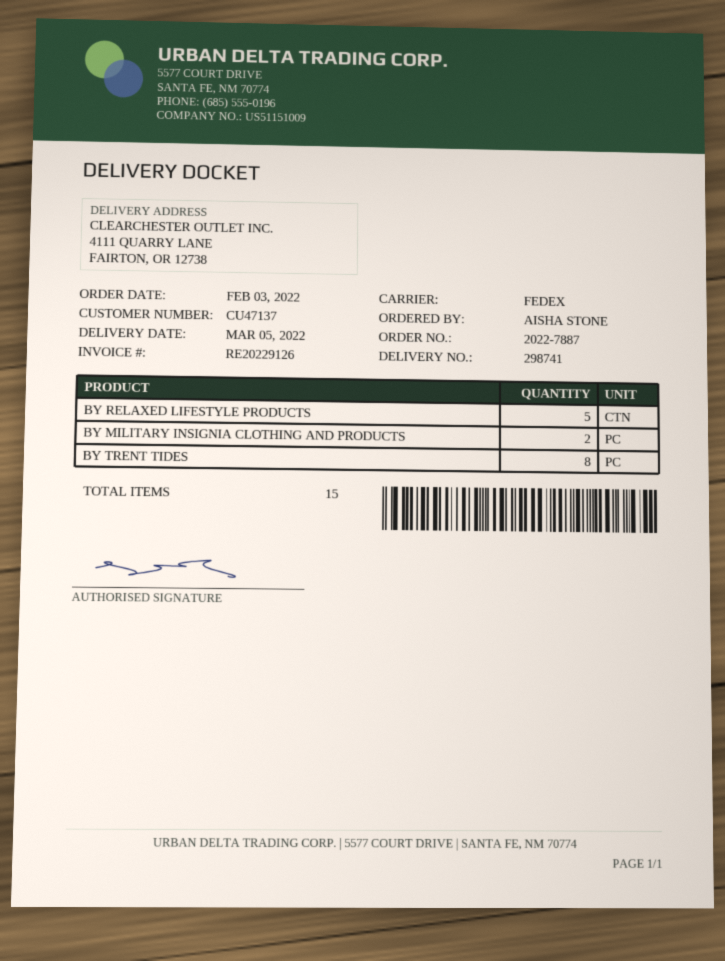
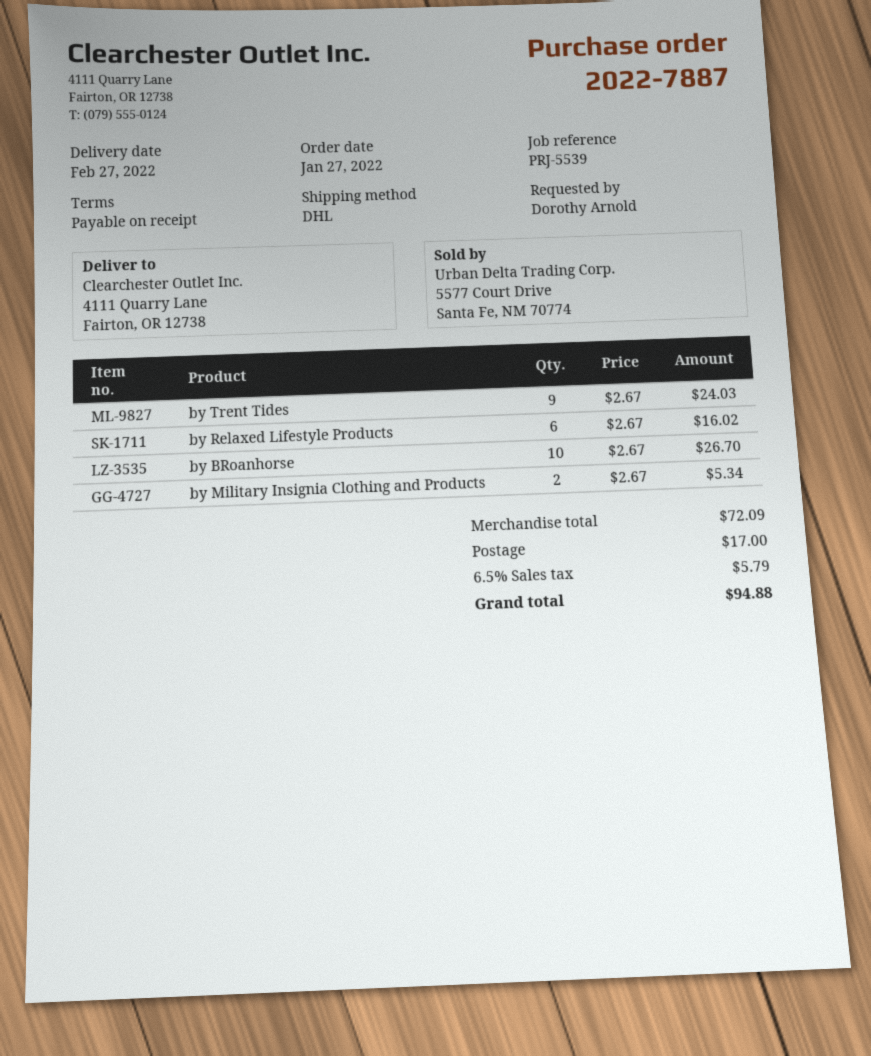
order date: 2022-02-03 -> 2022-01-27
delivery date: 2022-03-05 -> 2022-02-27
ordered by: AISHA STONE -> Dorothy Arnold
shipping method: FedEx -> DHL
BY RELAXED LIFESTYLE PRODUCTS: 5 -> 6
BY TRENT TIDES: 8 -> 9
by BRoanhorse: none -> 10

